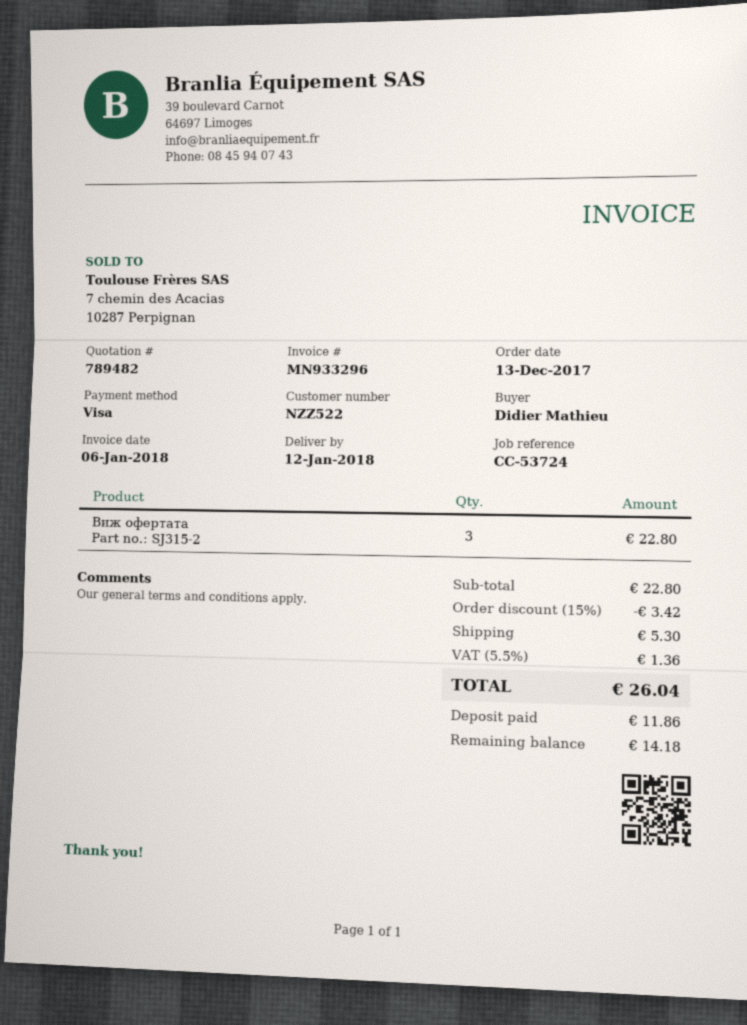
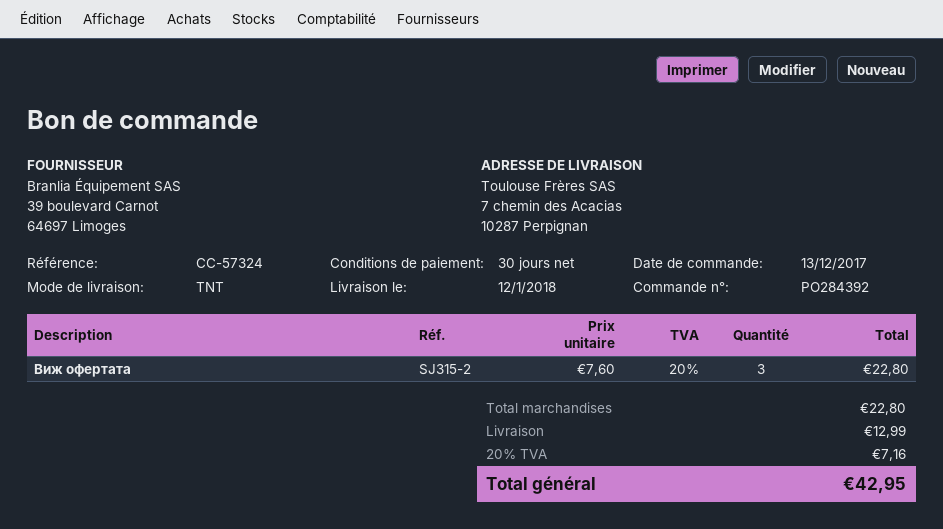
reference: CC-53724 -> CC-57324
discount: 15% = 3.42 -> none
shipping: 5.30 -> 12.99
tax: 5.5% = 1.36 -> 20% = 7.16
total: 26.04 -> 42.95

